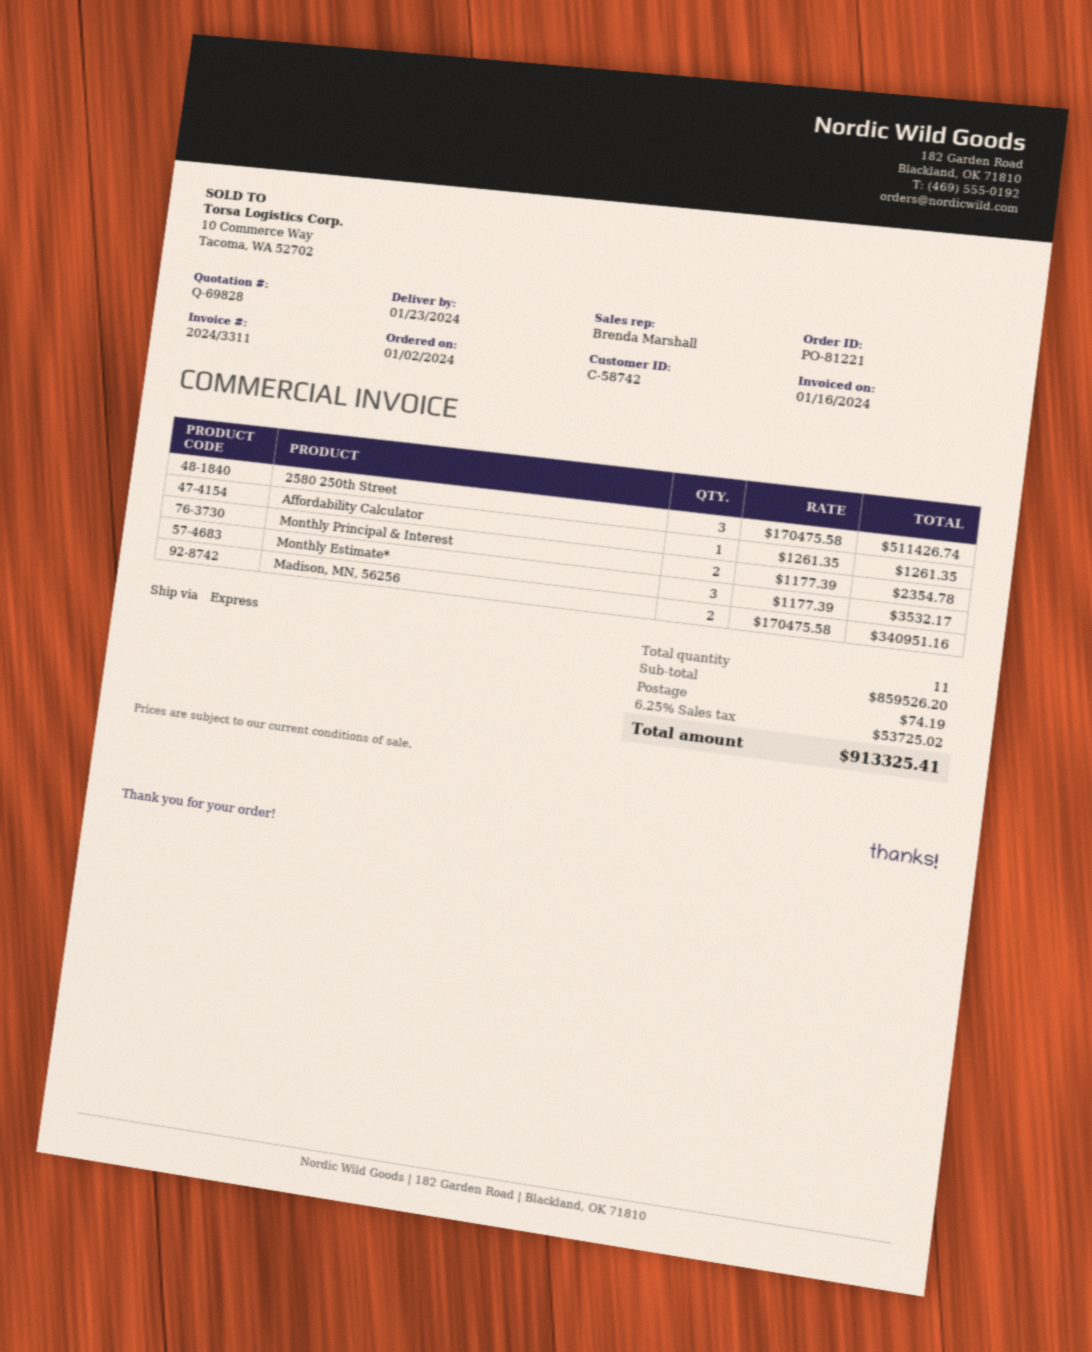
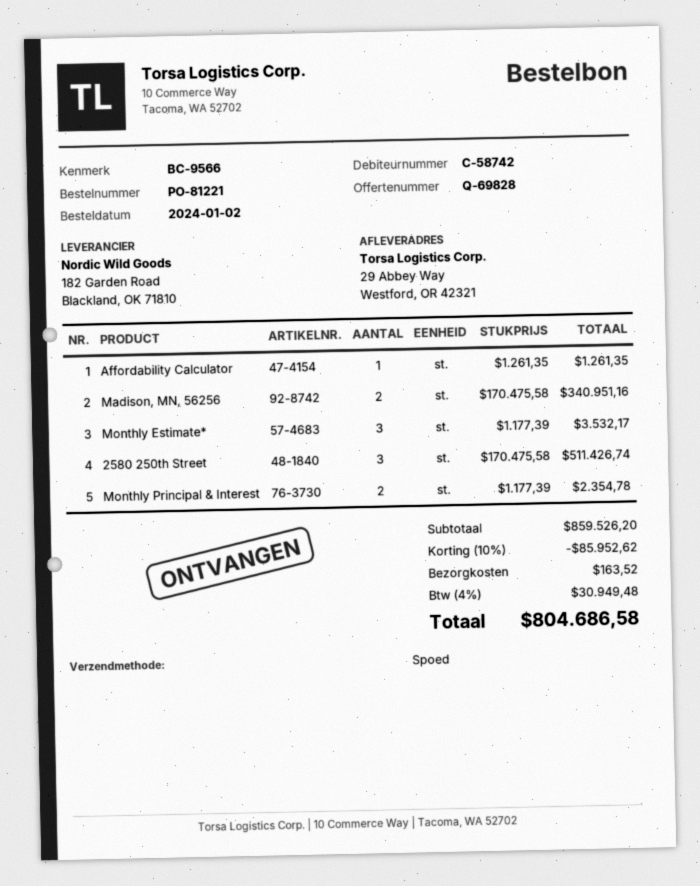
discount: none -> 10% = 85952.62
shipping: 74.19 -> 163.52
tax: 6.25% = 53725.02 -> 4% = 30949.48
total: 913325.41 -> 804686.58

